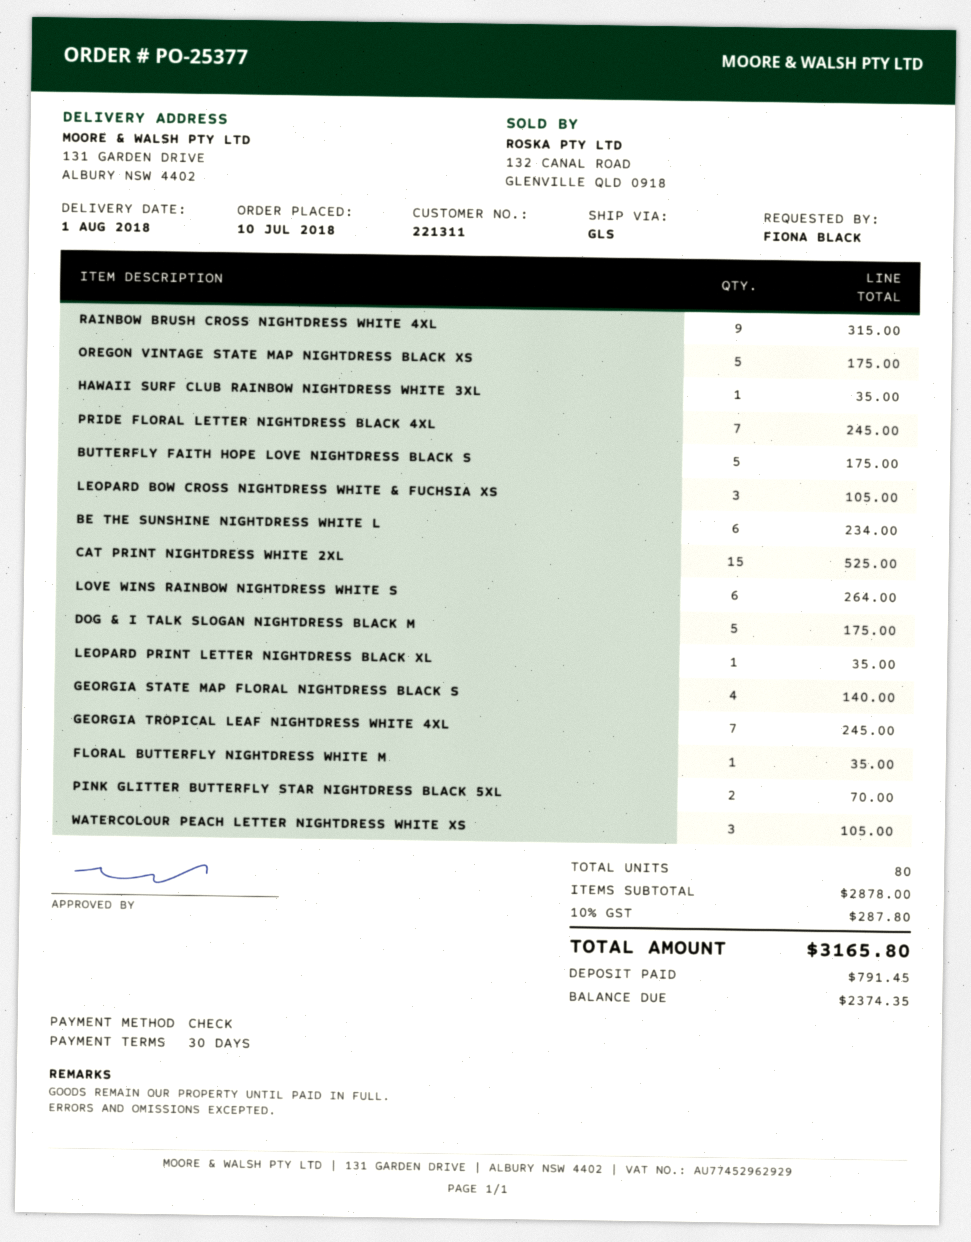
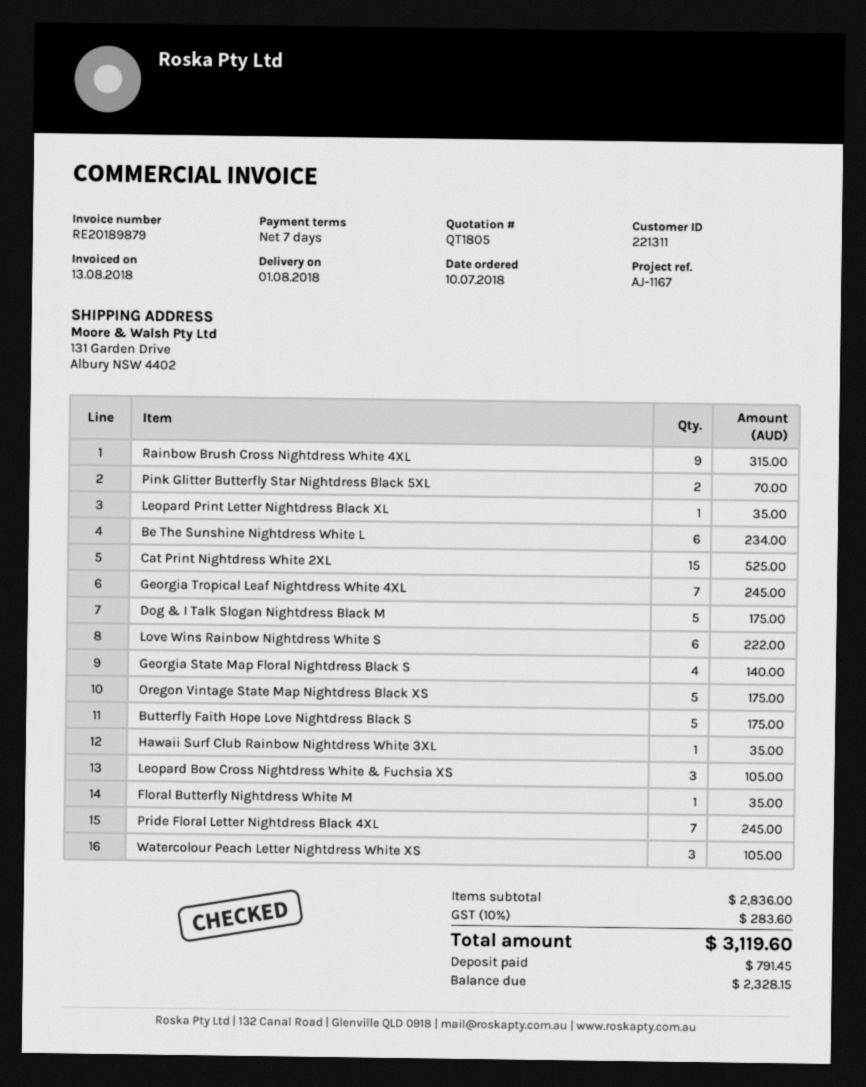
payment terms: 30 days -> 7 days
LOVE WINS RAINBOW NIGHTDRESS WHITE S: 6 for 264.00 -> 6 for 222.00
subtotal: 2878.00 -> 2836.00
tax: 10% = 287.80 -> 10% = 283.60
total: 3165.80 -> 3119.60
balance: 2374.35 -> 2328.15

